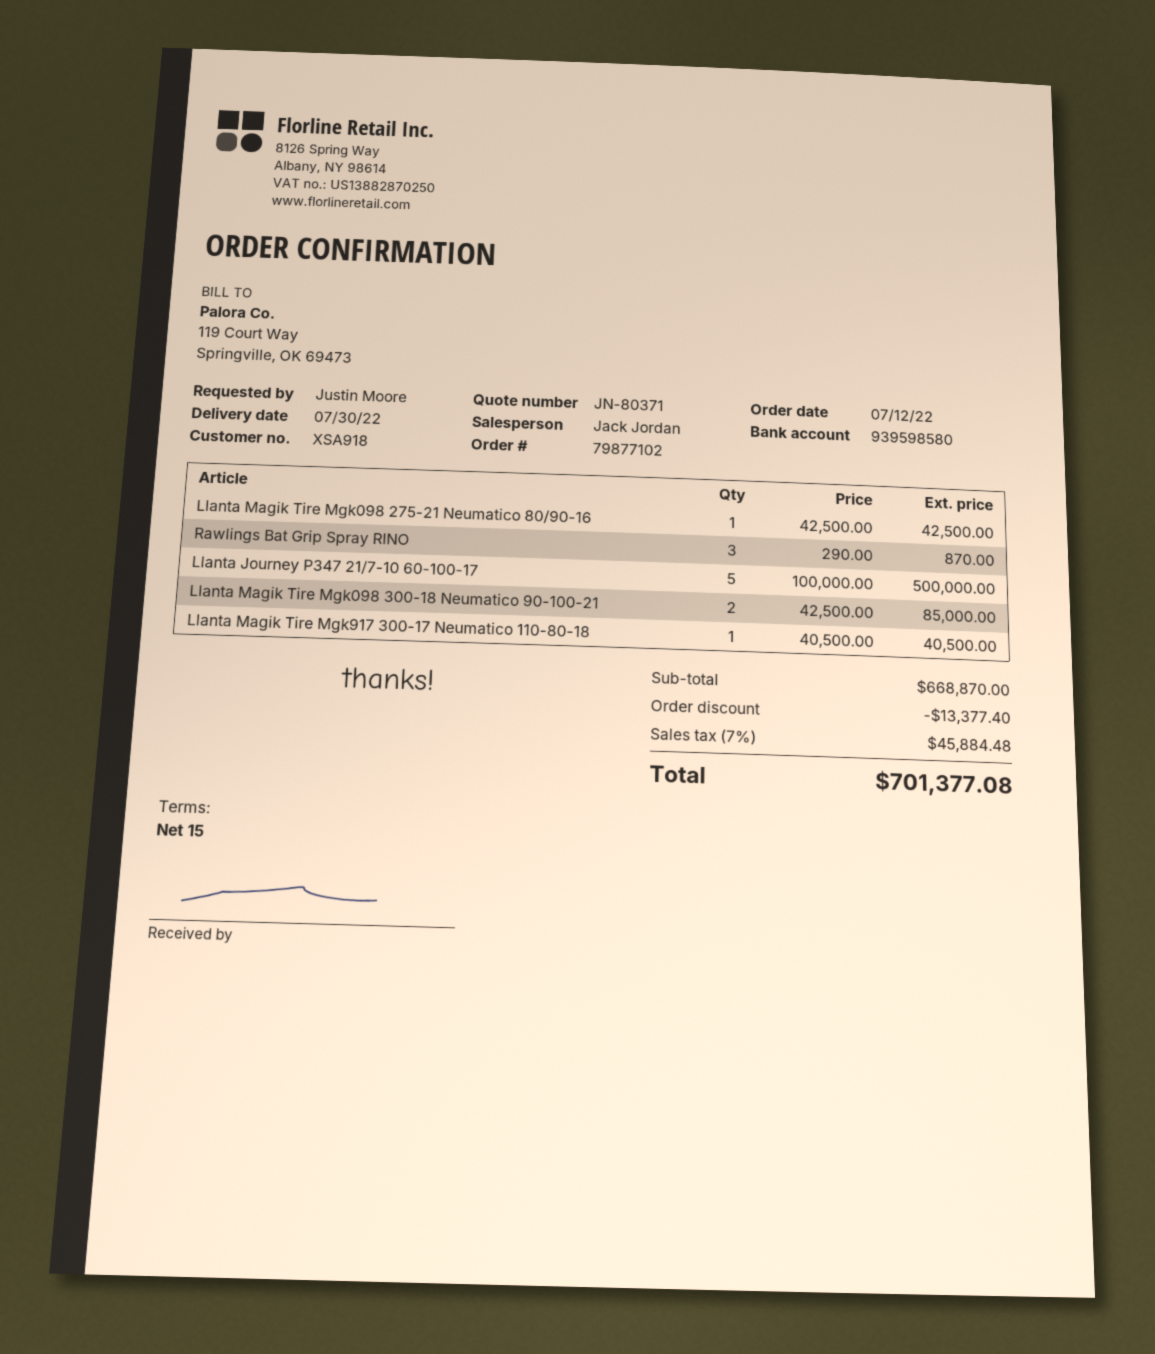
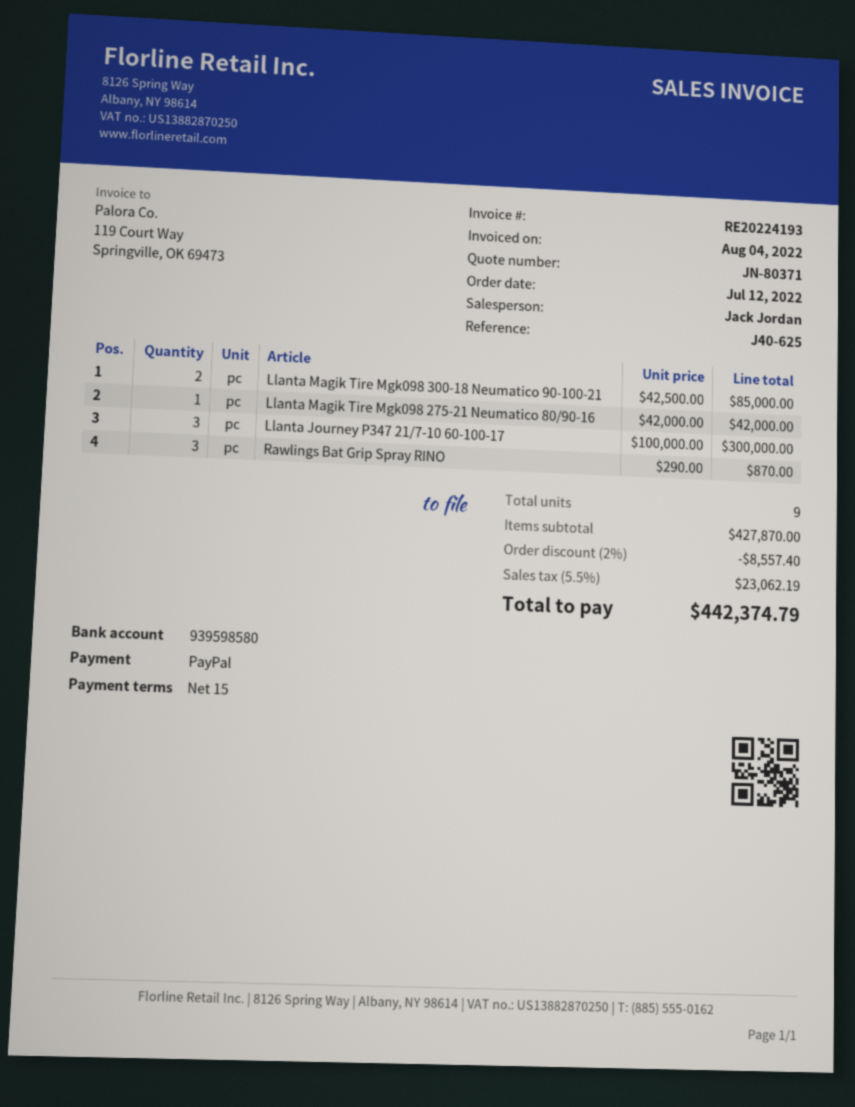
Llanta Magik Tire Mgk098 275-21 Neumatico 80/90-16: 1 x 42500.00 = 42500.00 -> 1 x 42000.00 = 42000.00
Llanta Journey P347 21/7-10 60-100-17: 5 x 100000.00 = 500000.00 -> 3 x 100000.00 = 300000.00
Llanta Magik Tire Mgk917 300-17 Neumatico 110-80-18: 1 x 40500.00 = 40500.00 -> none
subtotal: 668870.00 -> 427870.00
discount: 13377.40 -> 8557.40
tax: 7% = 45884.48 -> 5.5% = 23062.19
total: 701377.08 -> 442374.79

